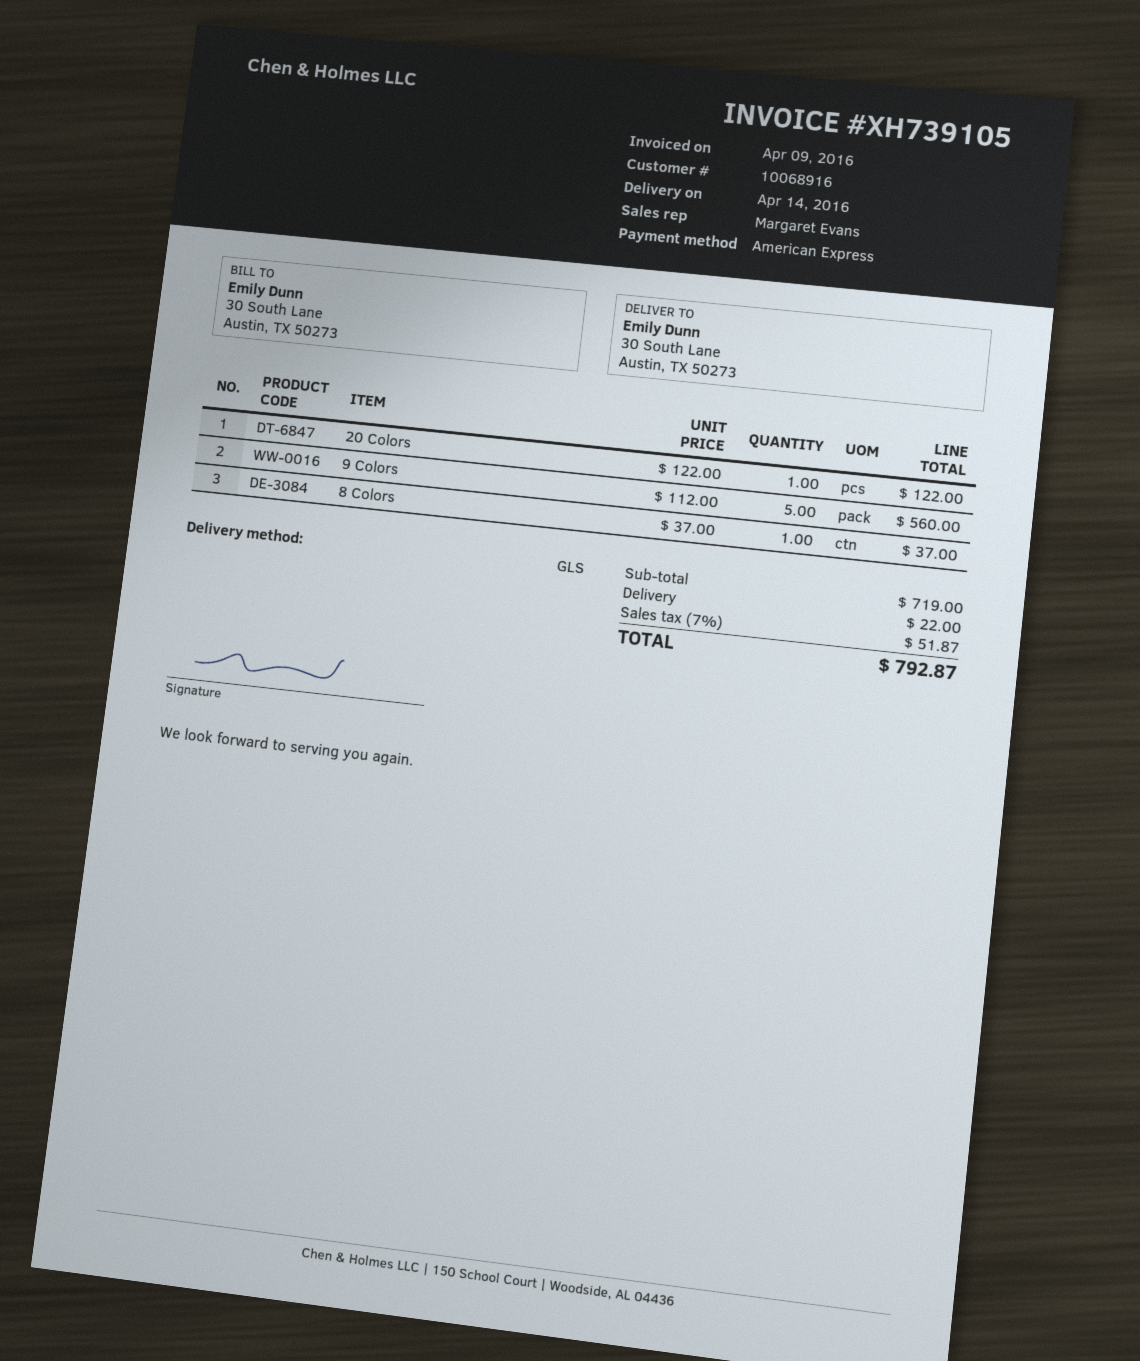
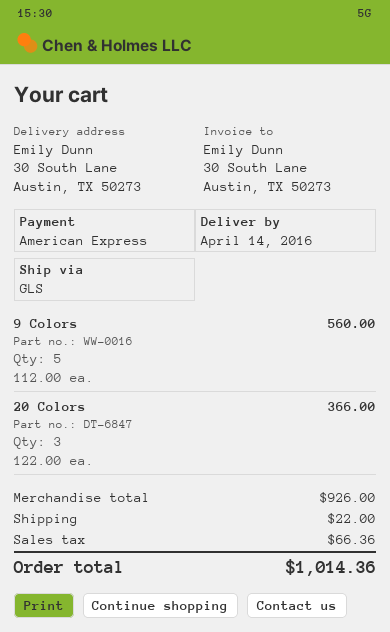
20 Colors: 1 x 122.00 = 122.00 -> 3 x 122.00 = 366.00
8 Colors: 1 x 37.00 = 37.00 -> none
subtotal: 719.00 -> 926.00
tax: 51.87 -> 66.36
total: 792.87 -> 1014.36

